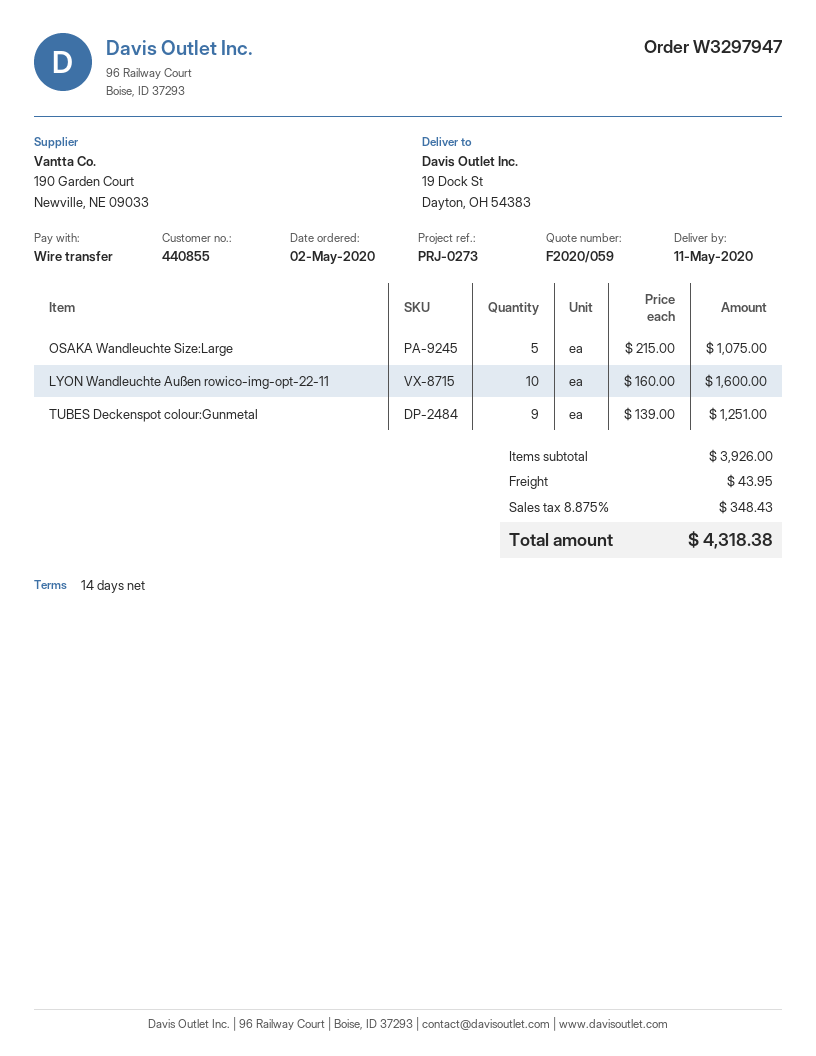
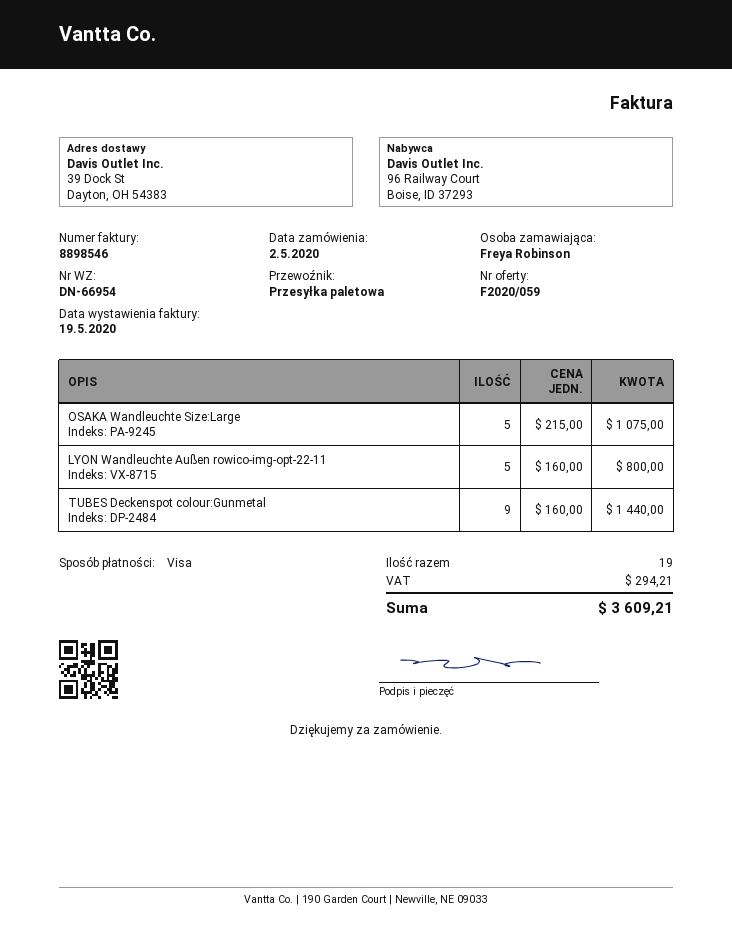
payment method: bank transfer -> Visa
ship to: 19 Dock St, Dayton, OH 54383 -> 39 Dock St, Dayton, OH 54383
LYON Wandleuchte Außen rowico-img-opt-22-11: 10 x 160.00 = 1600.00 -> 5 x 160.00 = 800.00
TUBES Deckenspot colour:Gunmetal: 9 x 139.00 = 1251.00 -> 9 x 160.00 = 1440.00
shipping: 43.95 -> none
tax: 348.43 -> 294.21
total: 4318.38 -> 3609.21

